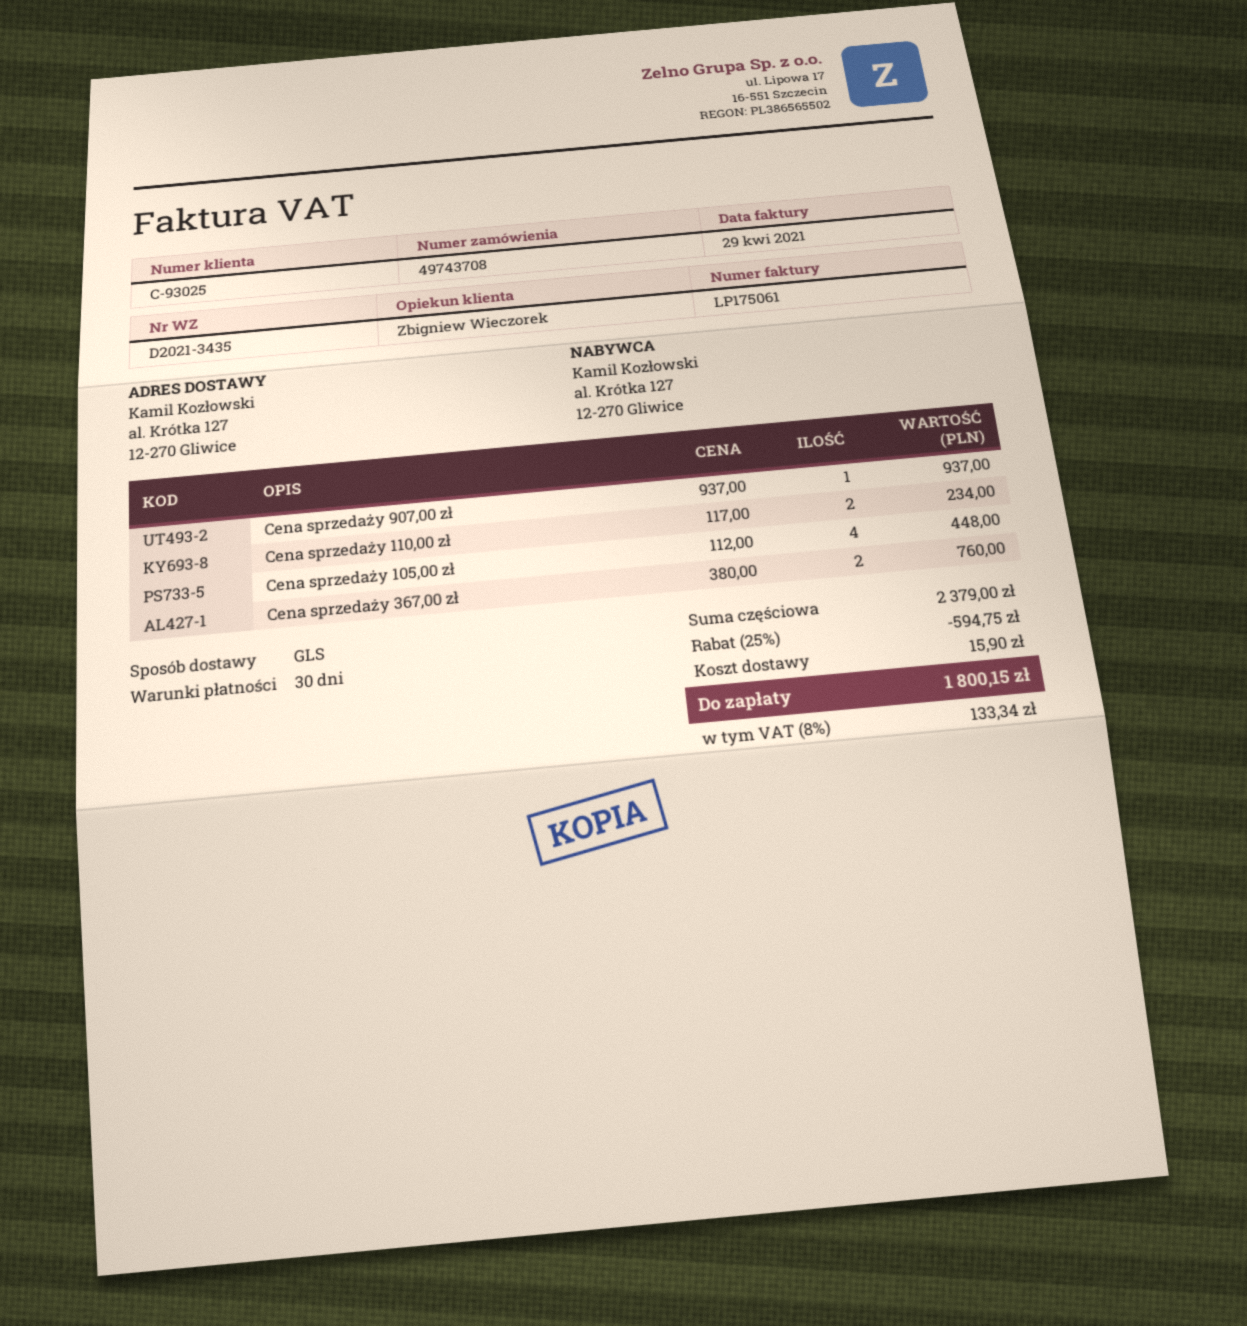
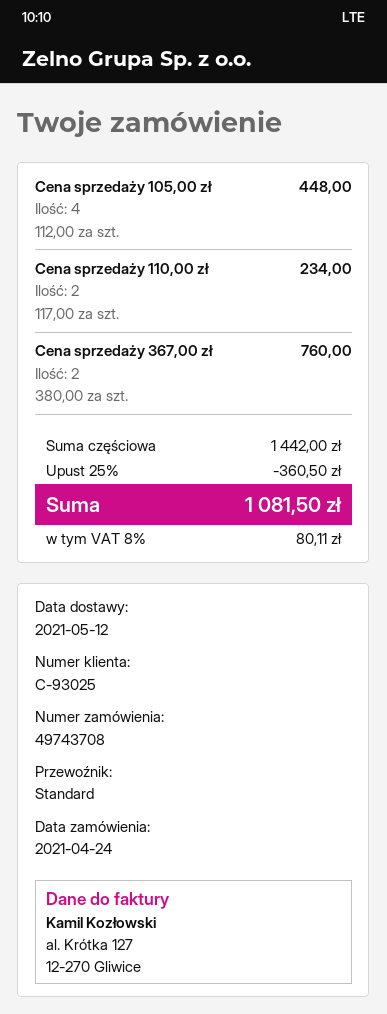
shipping method: GLS -> standard
Cena sprzedaży 907,00 zł: 1 x 937.00 = 937.00 -> none
subtotal: 2379.00 -> 1442.00
discount: 25% = 594.75 -> 25% = 360.50
shipping: 15.90 -> none
tax: 8% = 133.34 -> 8% = 80.11
total: 1800.15 -> 1081.50

